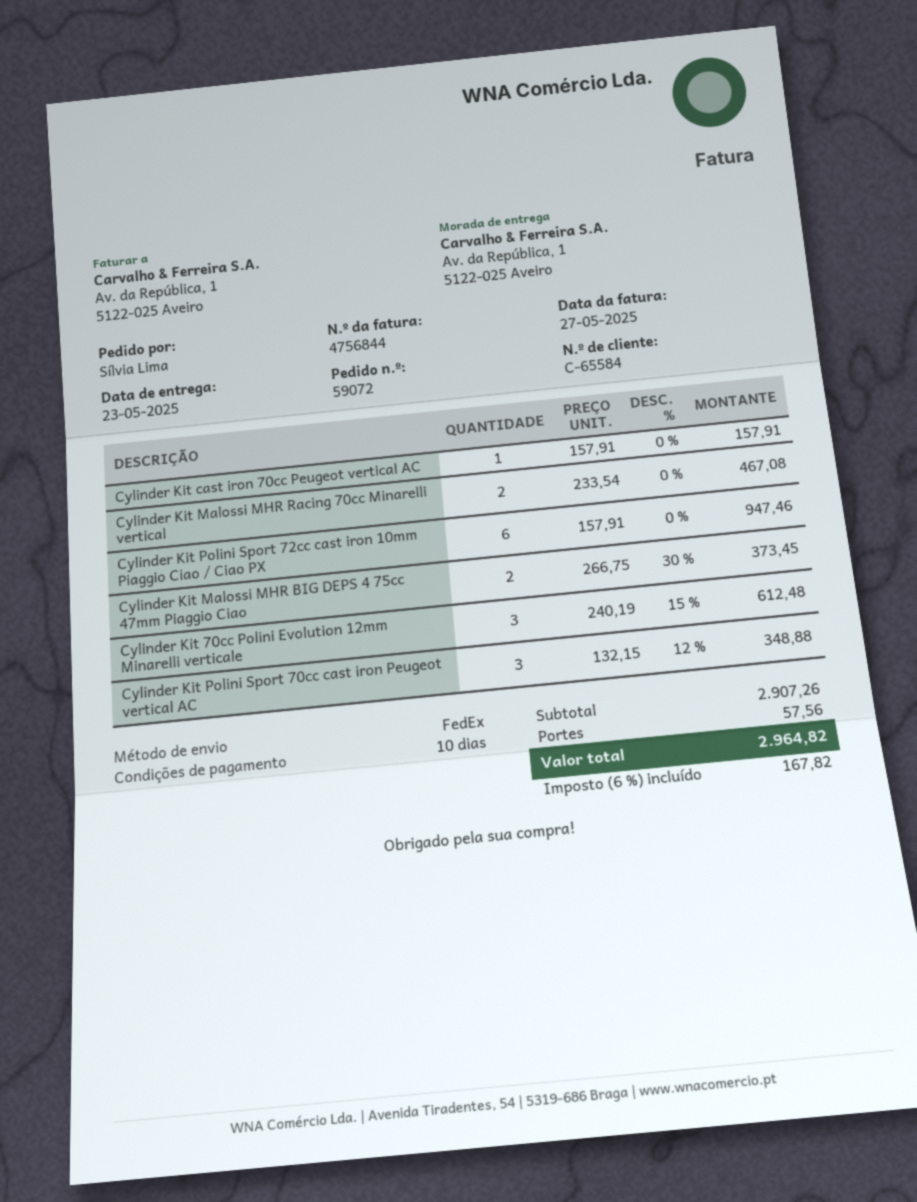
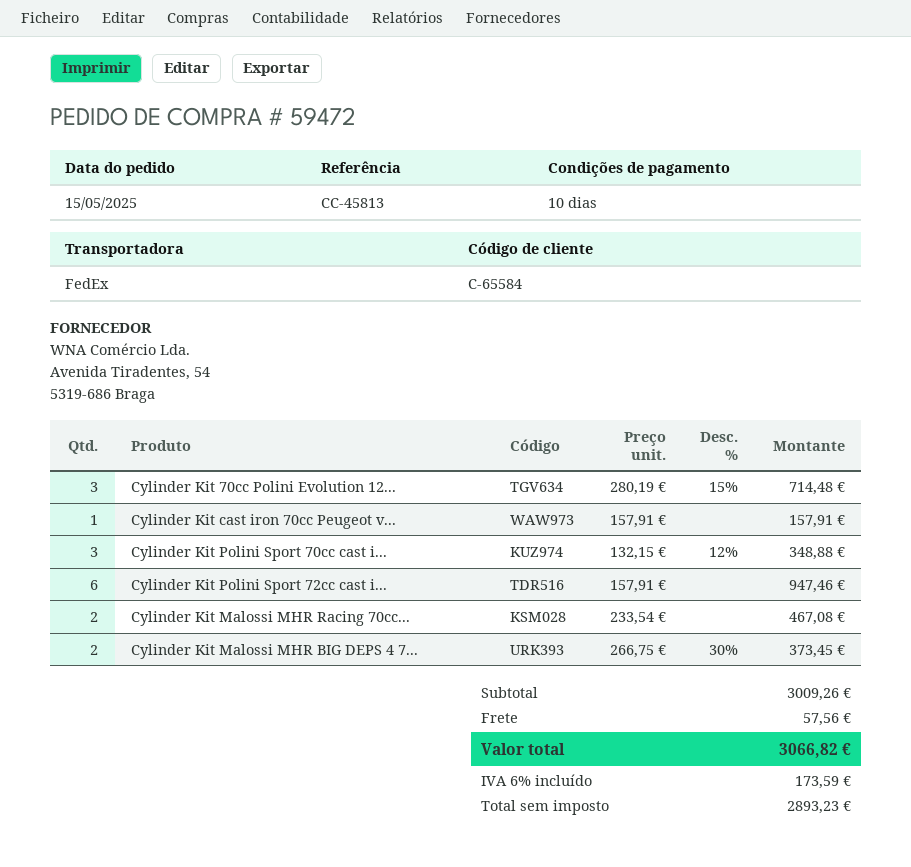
order number: 59072 -> 59472
Cylinder Kit 70cc Polini Evolution 12mm Minarelli verticale: 3 x 240.19 - 15% = 612.48 -> 3 x 280.19 - 15% = 714.48
subtotal: 2907.26 -> 3009.26
tax: 6% = 167.82 -> 6% = 173.59
total: 2964.82 -> 3066.82

